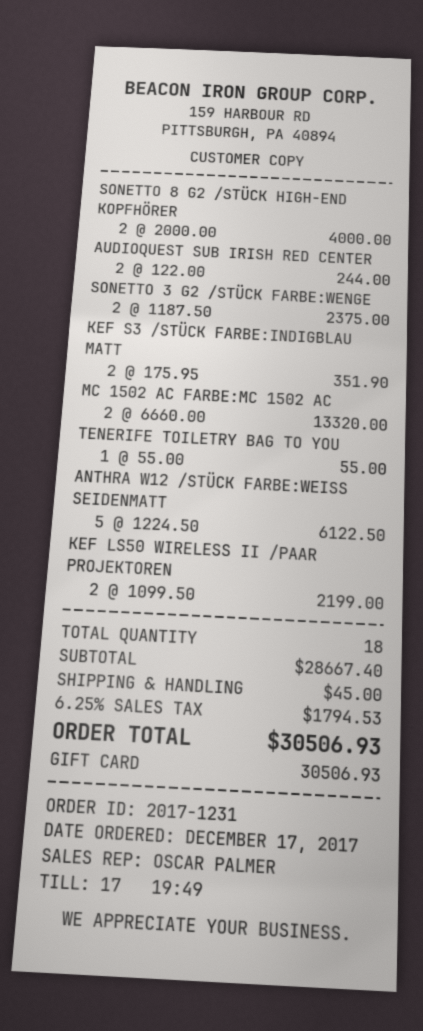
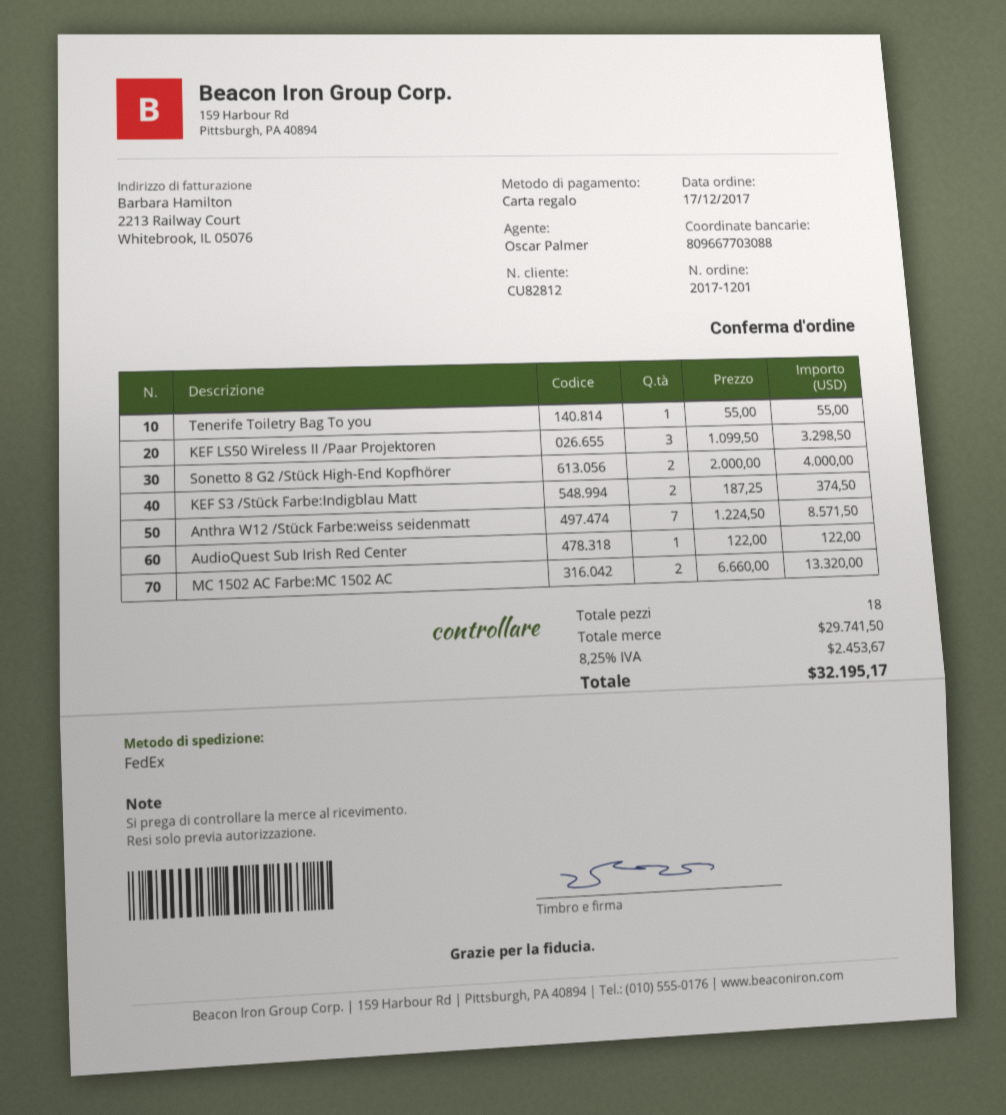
order number: 2017-1231 -> 2017-1201
AUDIOQUEST SUB IRISH RED CENTER: 2 x 122.00 = 244.00 -> 1 x 122.00 = 122.00
SONETTO 3 G2 /STÜCK FARBE:WENGE: 2 x 1187.50 = 2375.00 -> none
KEF S3 /STÜCK FARBE:INDIGBLAU MATT: 2 x 175.95 = 351.90 -> 2 x 187.25 = 374.50
ANTHRA W12 /STÜCK FARBE:WEISS SEIDENMATT: 5 x 1224.50 = 6122.50 -> 7 x 1224.50 = 8571.50
KEF LS50 WIRELESS II /PAAR PROJEKTOREN: 2 x 1099.50 = 2199.00 -> 3 x 1099.50 = 3298.50
subtotal: 28667.40 -> 29741.50
shipping: 45.00 -> none
tax: 6.25% = 1794.53 -> 8.25% = 2453.67
total: 30506.93 -> 32195.17

